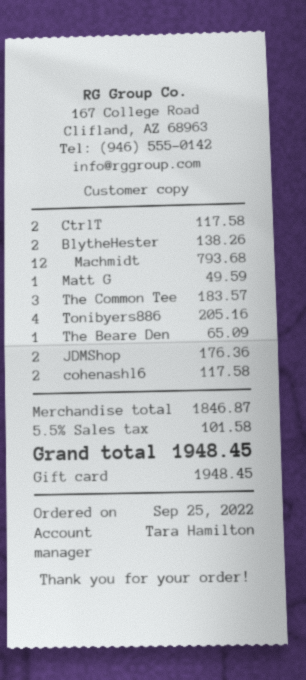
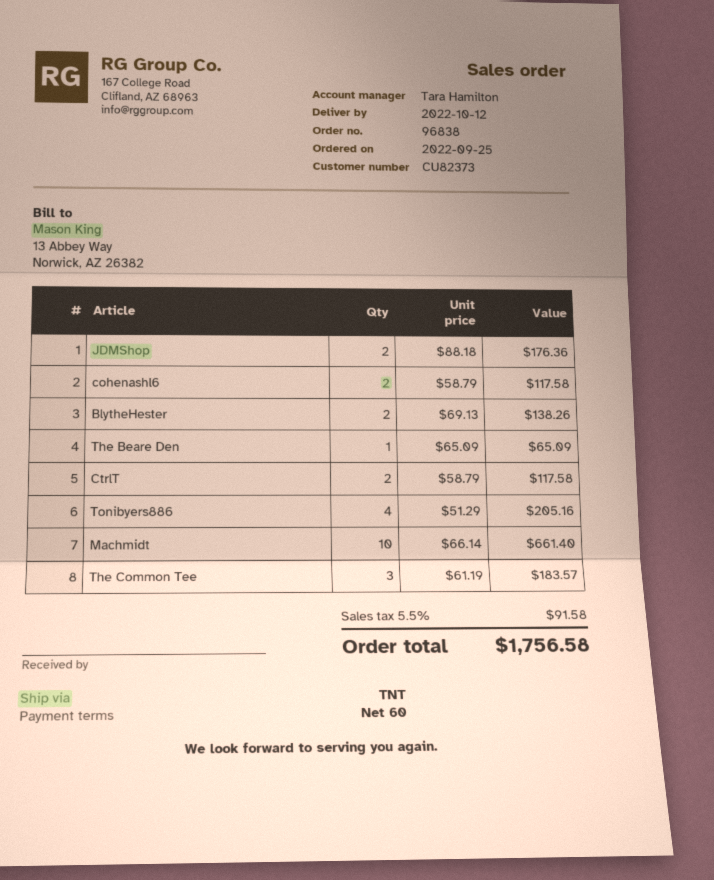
Machmidt: 12 for 793.68 -> 10 for 661.40
Matt G: 1 for 49.59 -> none
tax: 5.5% = 101.58 -> 5.5% = 91.58
total: 1948.45 -> 1756.58

